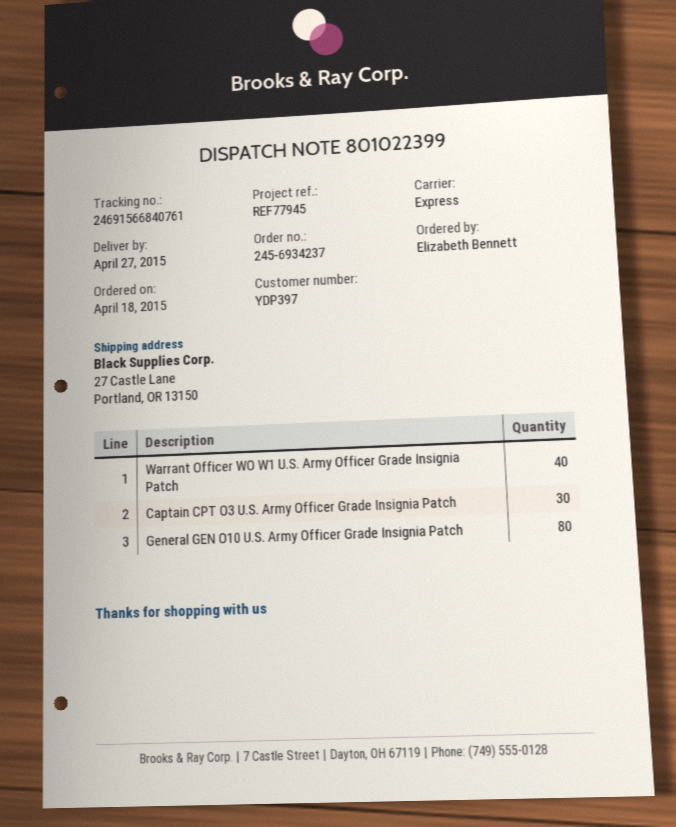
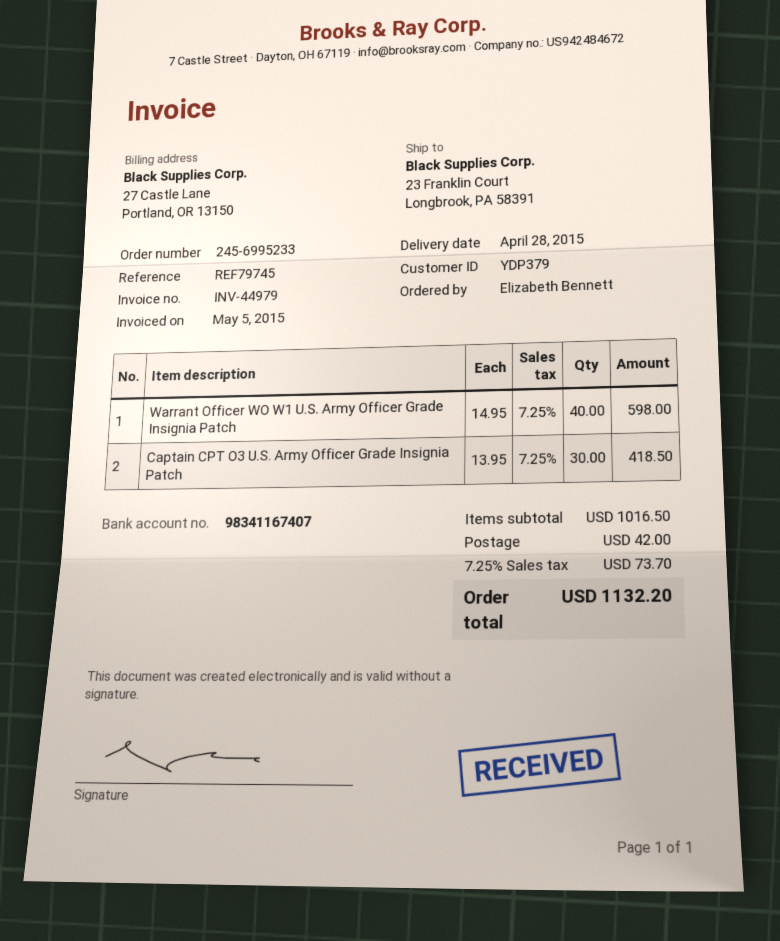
order number: 245-6934237 -> 245-6995233
delivery date: 2015-04-27 -> 2015-04-28
customer number: YDP397 -> YDP379
reference: REF77945 -> REF79745
ship to: 27 Castle Lane, Portland, OR 13150 -> 23 Franklin Court, Longbrook, PA 58391
General GEN O10 U.S. Army Officer Grade Insignia Patch: 80 -> none

